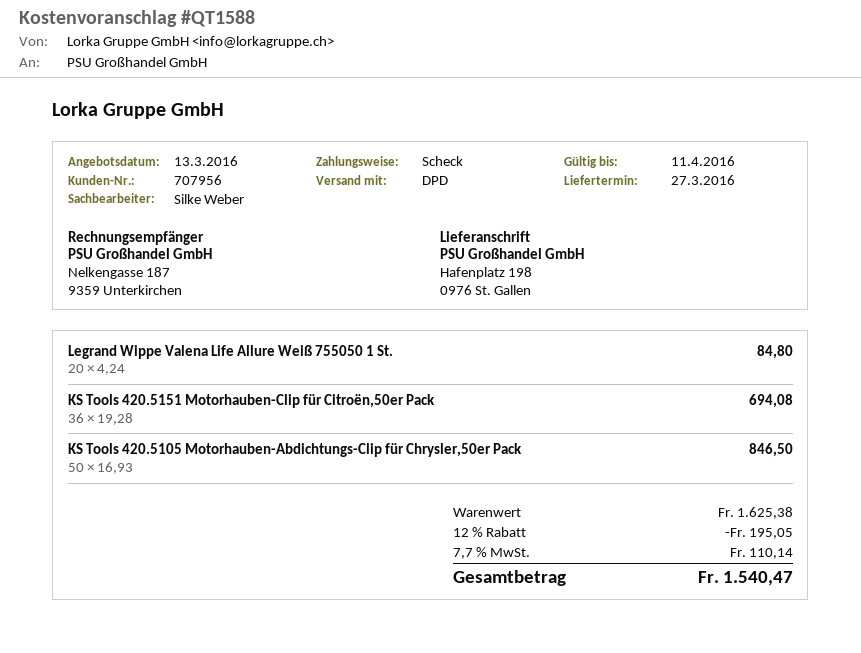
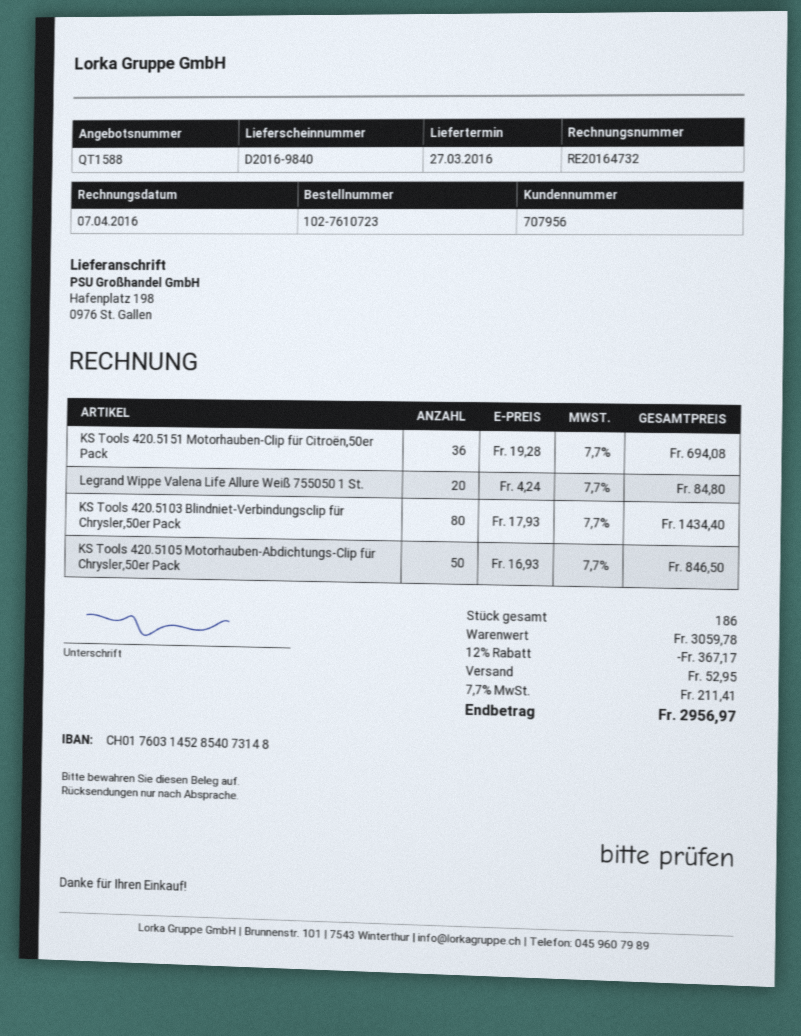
KS Tools 420.5103 Blindniet-Verbindungsclip für Chrysler,50er Pack: none -> 80 x 17.93 = 1434.40
subtotal: 1625.38 -> 3059.78
discount: 12% = 195.05 -> 12% = 367.17
shipping: none -> 52.95
tax: 7.7% = 110.14 -> 7.7% = 211.41
total: 1540.47 -> 2956.97

